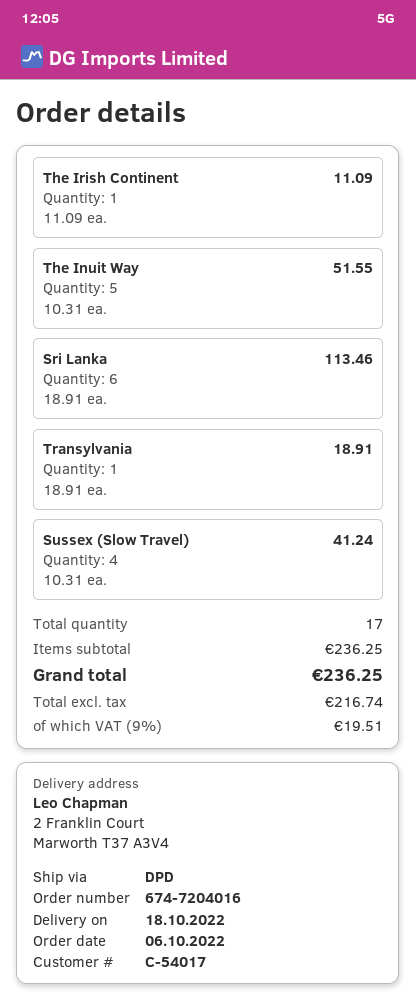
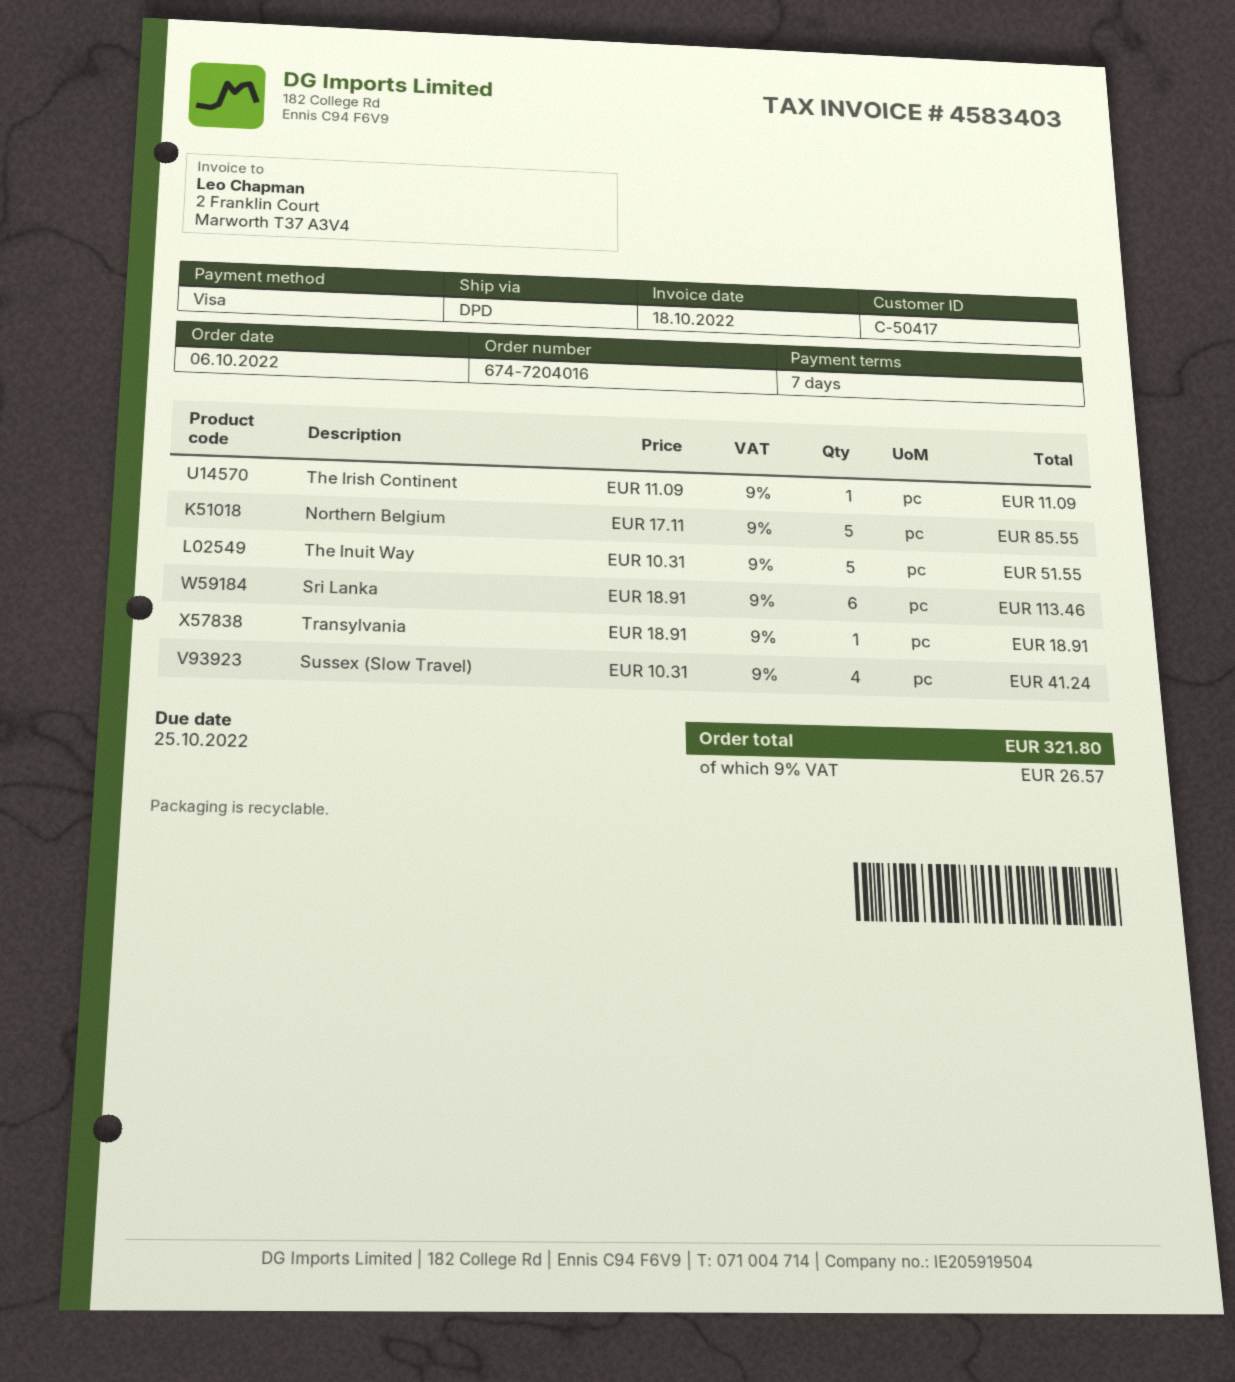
customer number: C-54017 -> C-50417
Northern Belgium: none -> 5 x 17.11 = 85.55
tax: 9% = 19.51 -> 9% = 26.57
total: 236.25 -> 321.80

